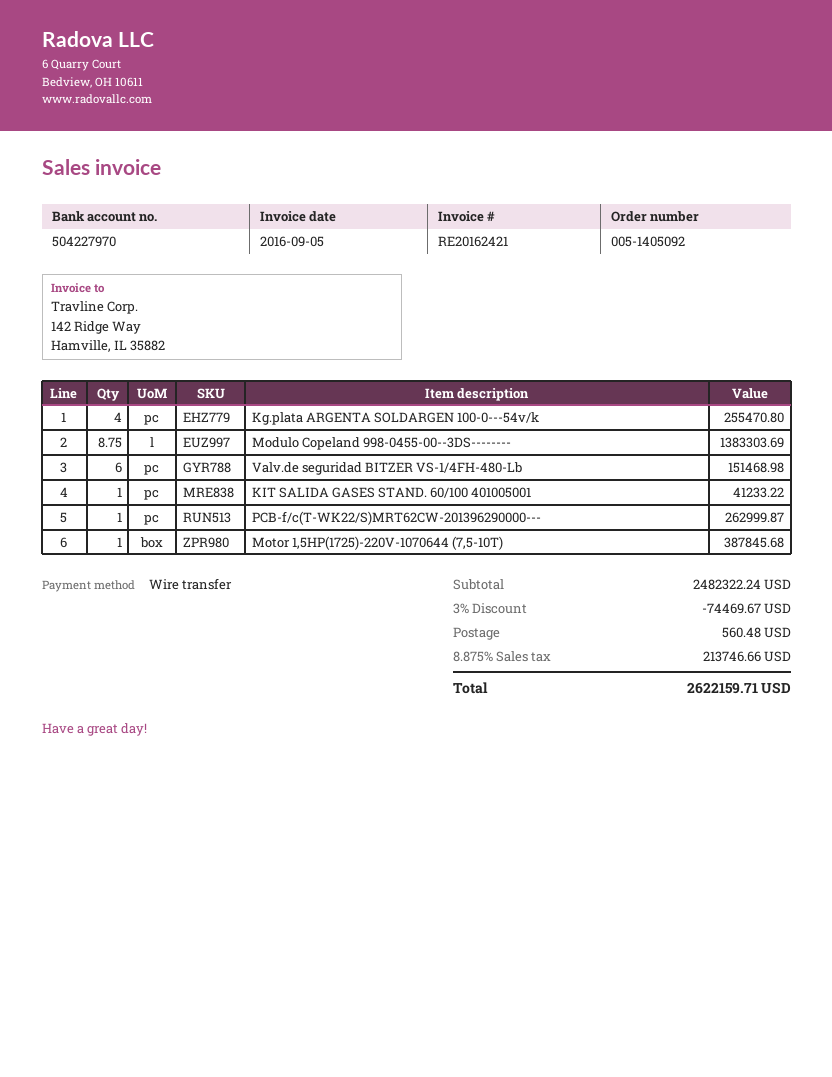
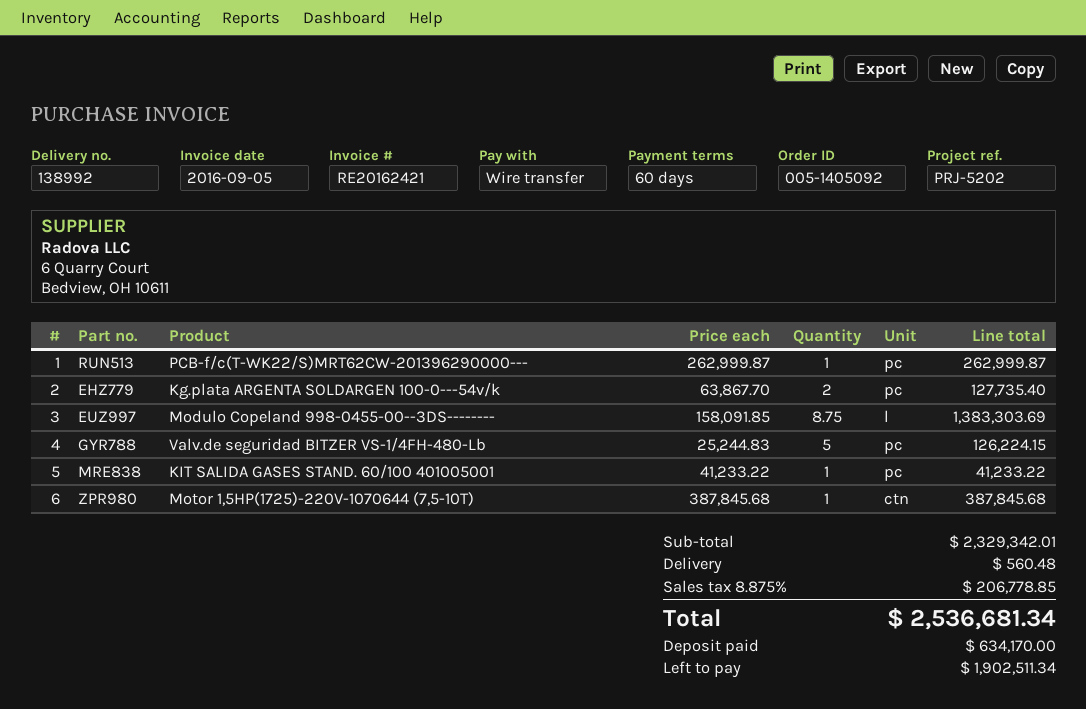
Kg.plata ARGENTA SOLDARGEN 100-0---54v/k: 4 for 255470.80 -> 2 for 127735.40
Valv.de seguridad BITZER VS-1/4FH-480-Lb: 6 for 151468.98 -> 5 for 126224.15
subtotal: 2482322.24 -> 2329342.01
discount: 3% = 74469.67 -> none
tax: 8.875% = 213746.66 -> 8.875% = 206778.85
total: 2622159.71 -> 2536681.34

